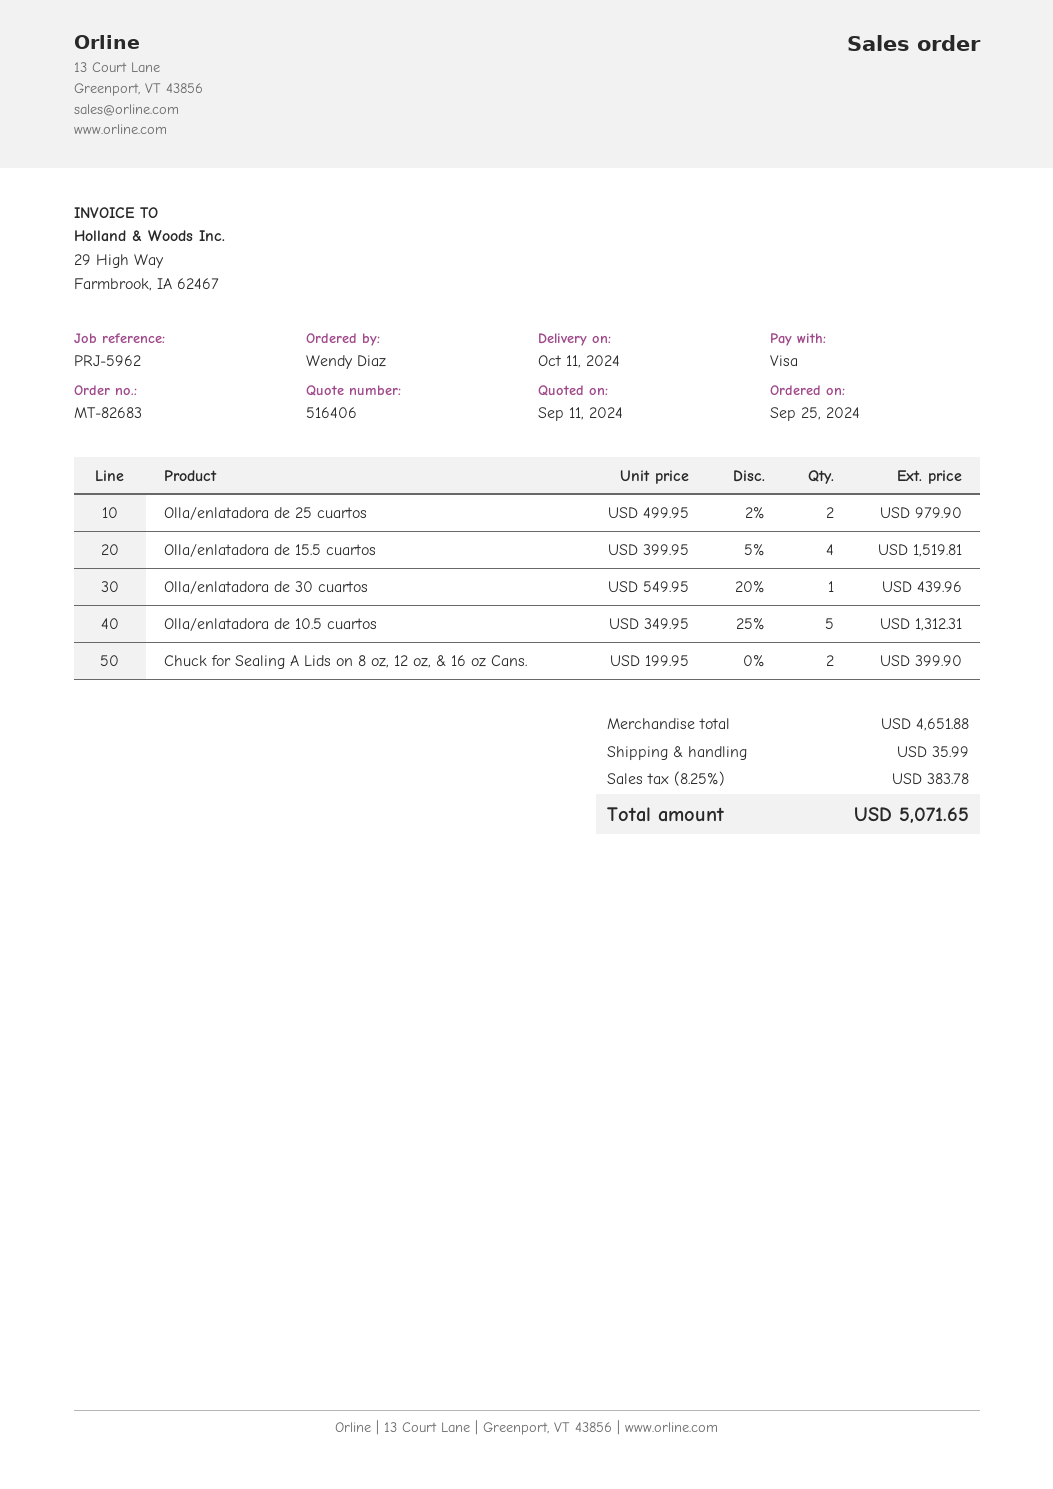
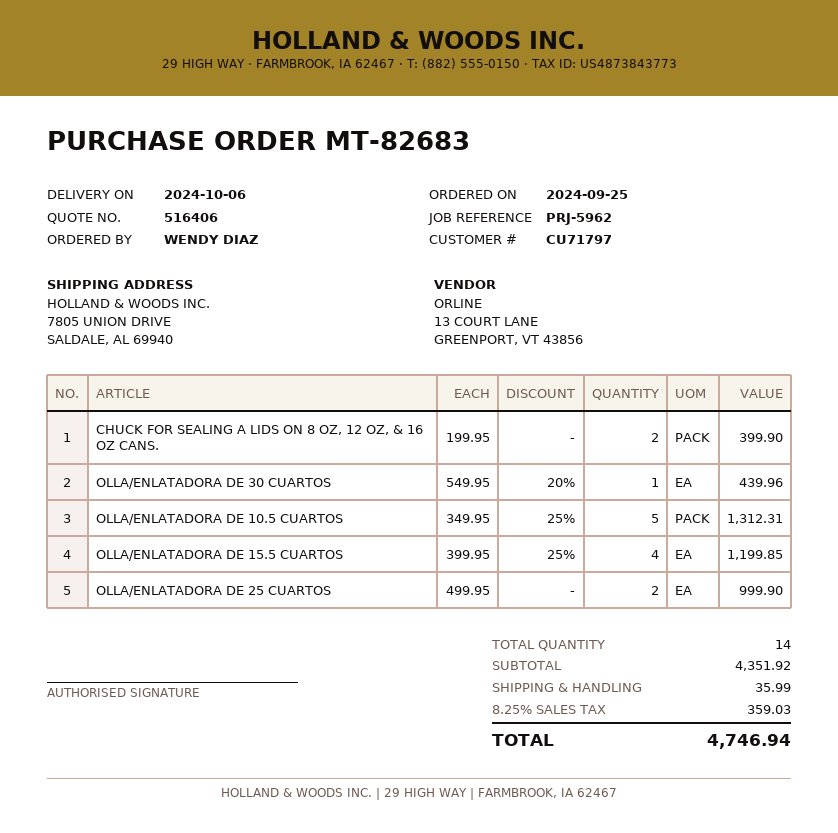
delivery date: 2024-10-11 -> 2024-10-06
Olla/enlatadora de 25 cuartos: 2 x 499.95 - 2% = 979.90 -> 2 x 499.95 = 999.90
Olla/enlatadora de 15.5 cuartos: 4 x 399.95 - 5% = 1519.81 -> 4 x 399.95 - 25% = 1199.85
subtotal: 4651.88 -> 4351.92
tax: 8.25% = 383.78 -> 8.25% = 359.03
total: 5071.65 -> 4746.94

